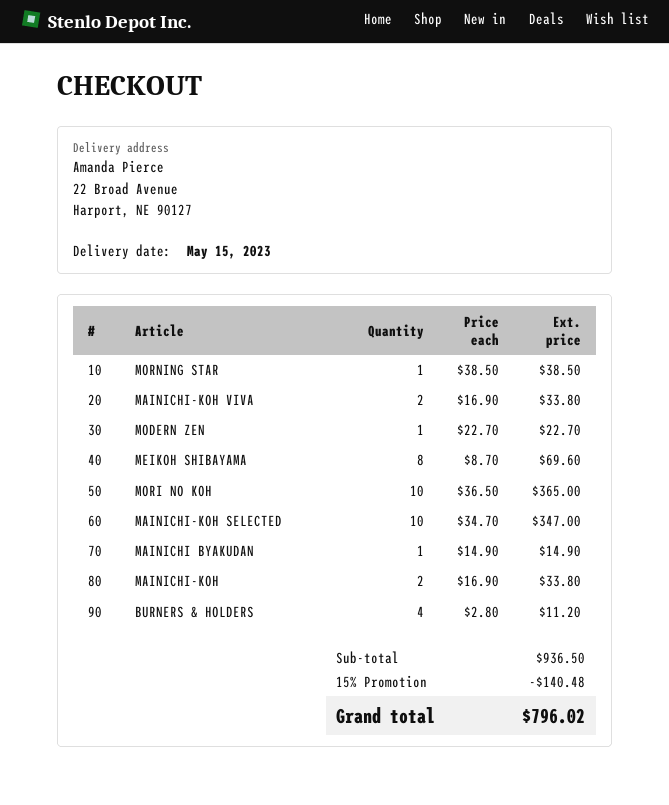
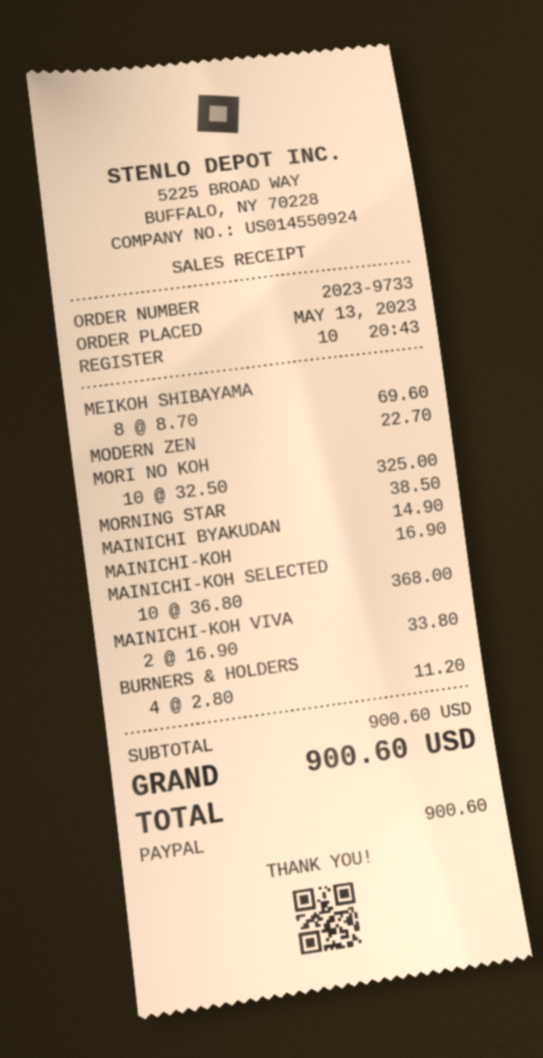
MORI NO KOH: 10 x 36.50 = 365.00 -> 10 x 32.50 = 325.00
MAINICHI-KOH SELECTED: 10 x 34.70 = 347.00 -> 10 x 36.80 = 368.00
MAINICHI-KOH: 2 x 16.90 = 33.80 -> 1 x 16.90 = 16.90
subtotal: 936.50 -> 900.60
discount: 15% = 140.48 -> none
total: 796.02 -> 900.60

